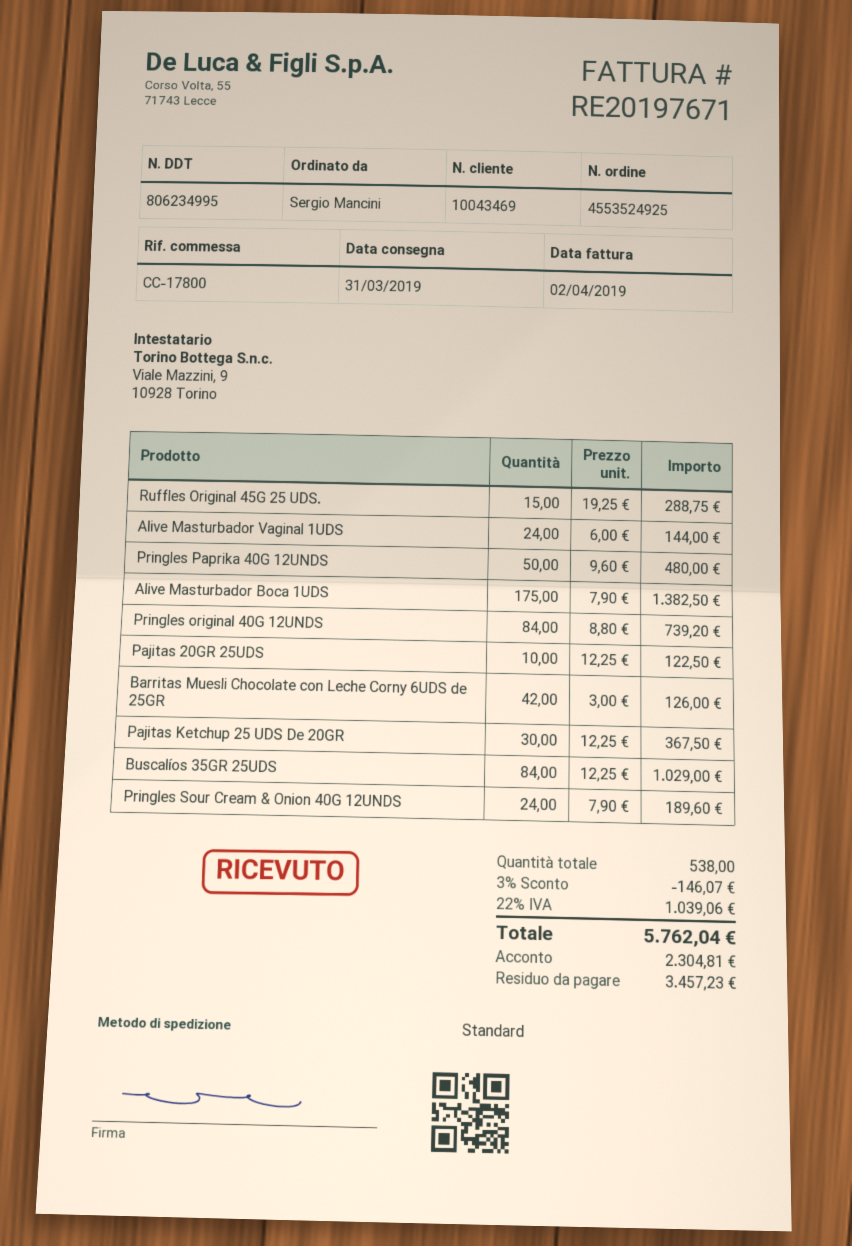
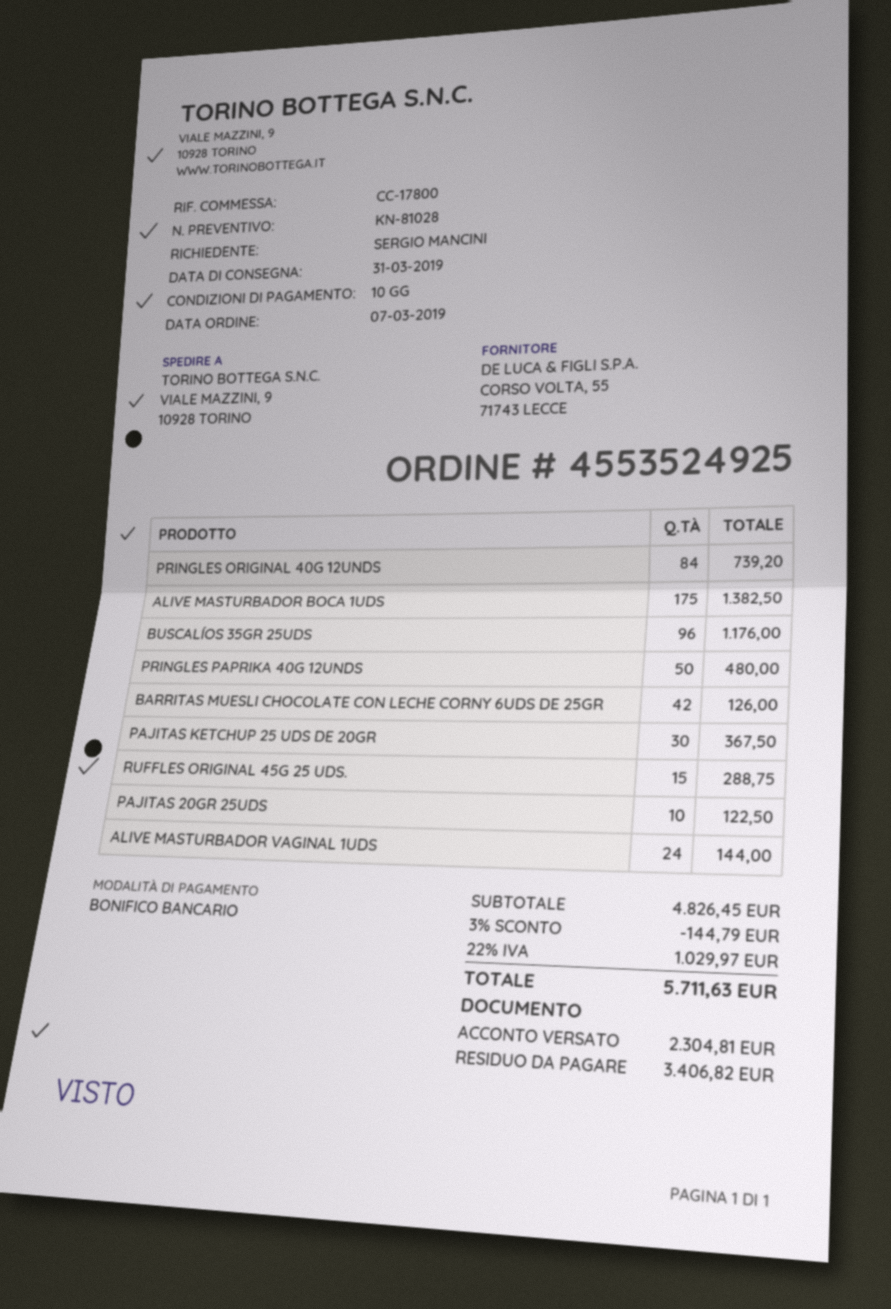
Buscalíos 35GR 25UDS: 84 for 1029.00 -> 96 for 1176.00
Pringles Sour Cream & Onion 40G 12UNDS: 24 for 189.60 -> none
discount: 3% = 146.07 -> 3% = 144.79
tax: 22% = 1039.06 -> 22% = 1029.97
total: 5762.04 -> 5711.63
balance: 3457.23 -> 3406.82

